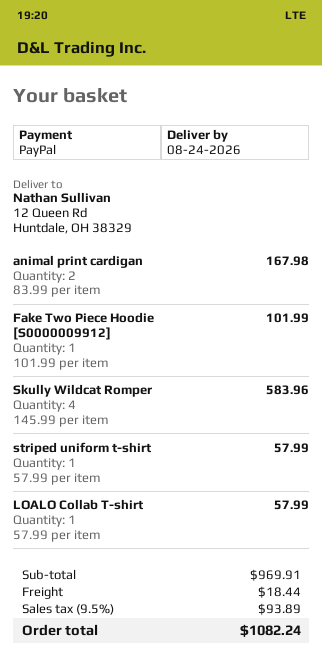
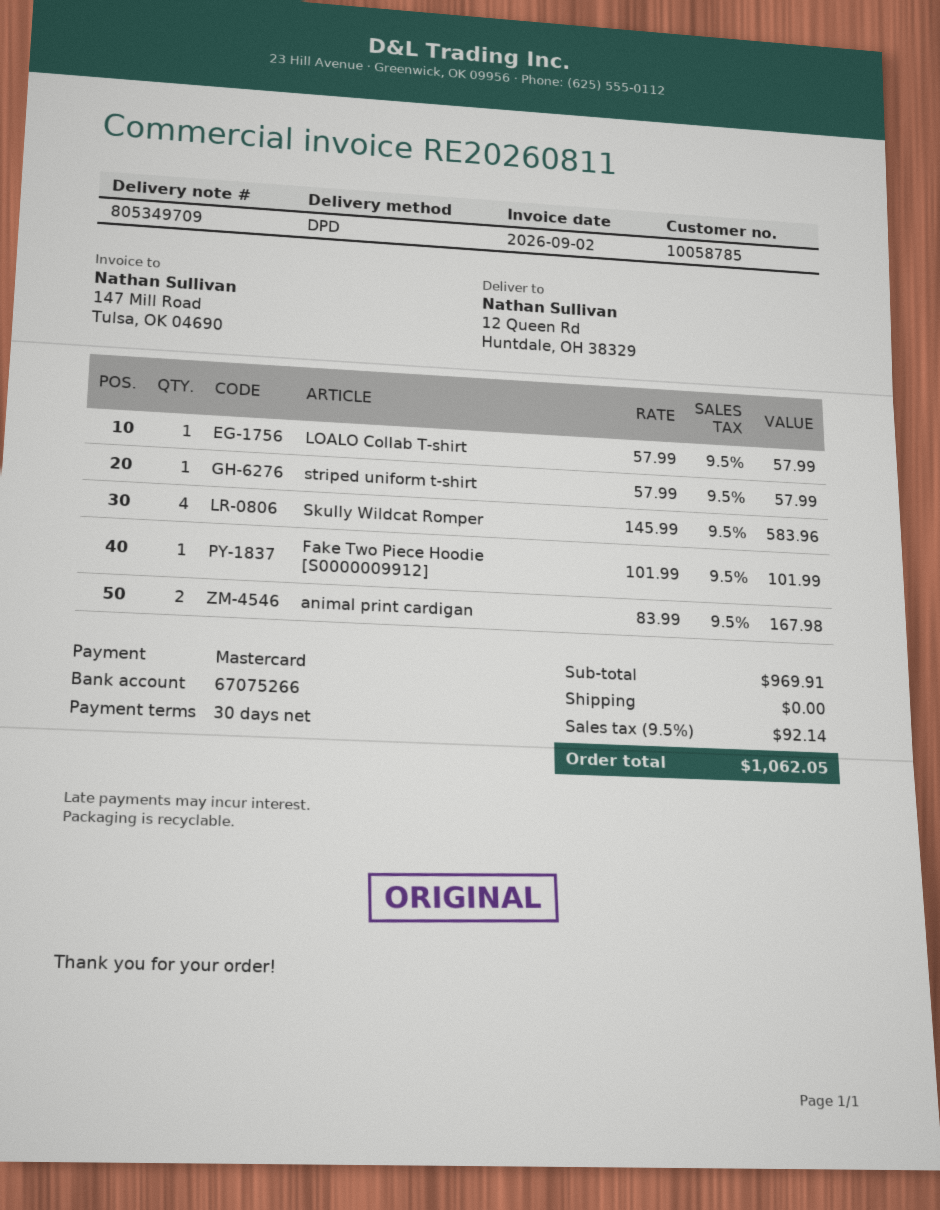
payment method: PayPal -> Mastercard
shipping: 18.44 -> 0.00
tax: 9.5% = 93.89 -> 9.5% = 92.14
total: 1082.24 -> 1062.05

